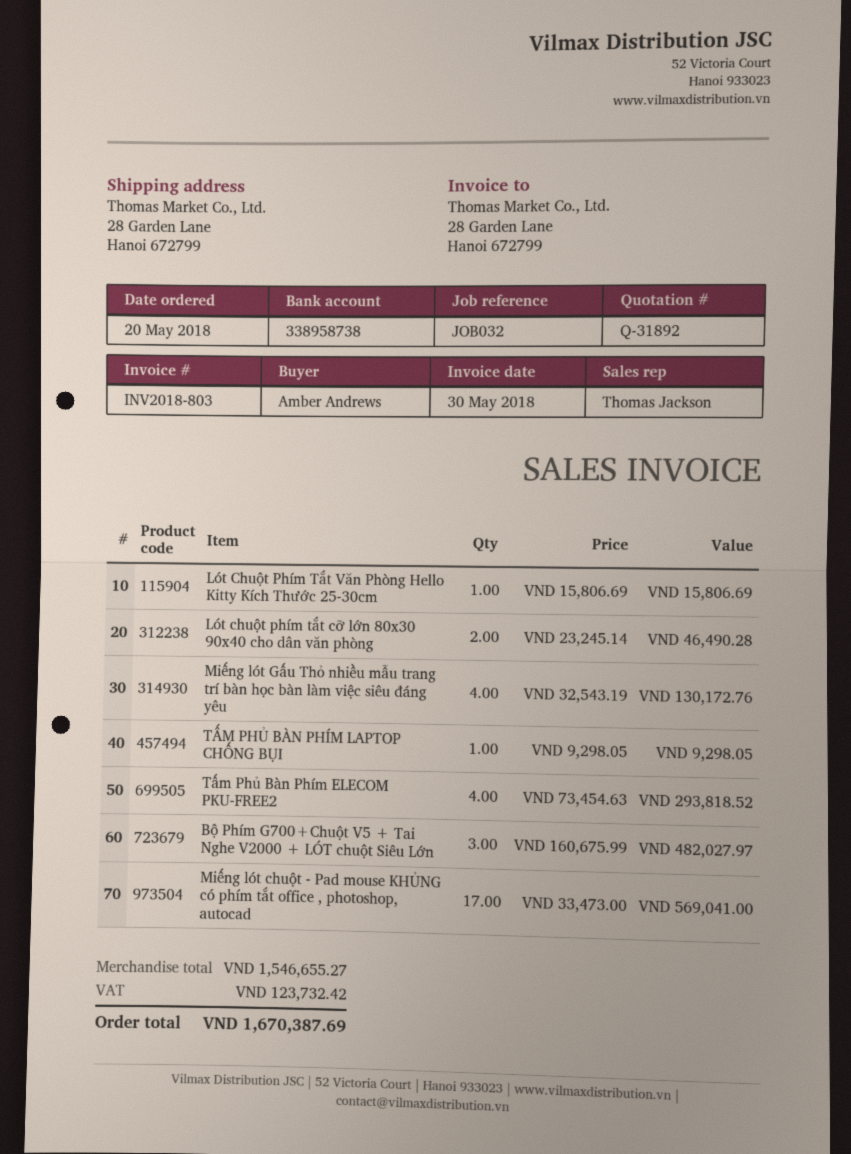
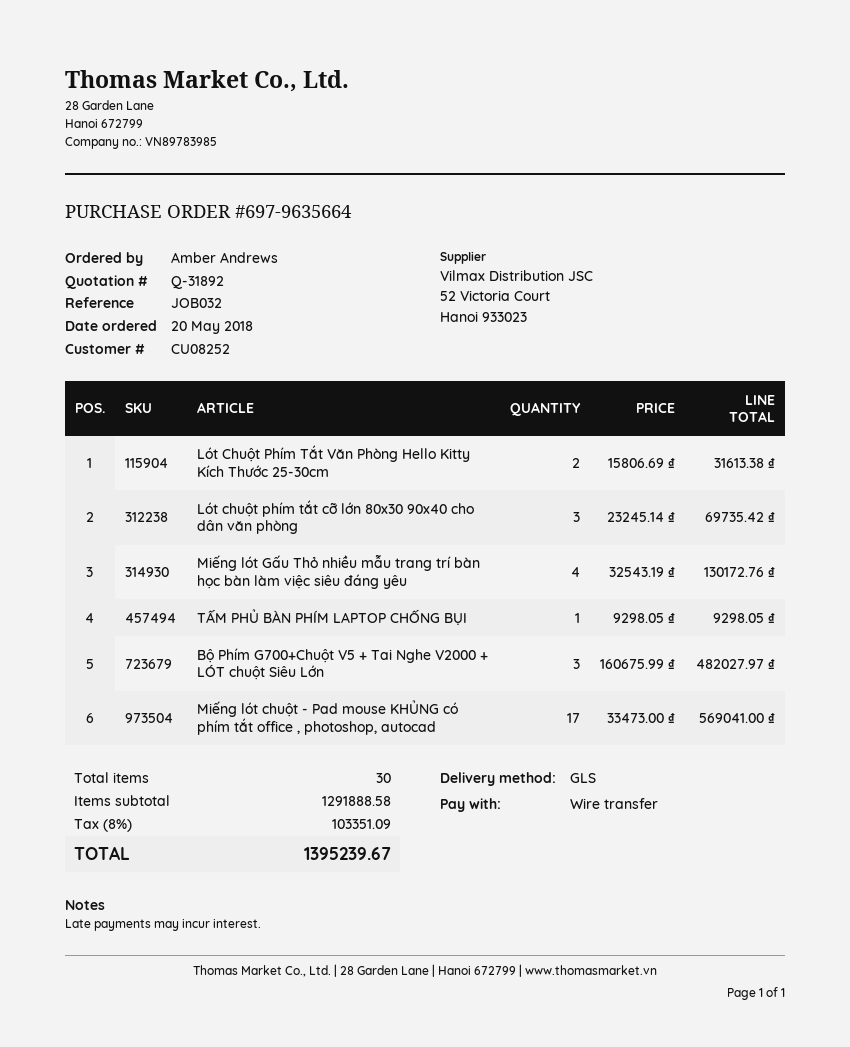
Lót Chuột Phím Tắt Văn Phòng Hello Kitty Kích Thước 25-30cm: 1 x 15806.69 = 15806.69 -> 2 x 15806.69 = 31613.38
Lót chuột phím tắt cỡ lớn 80x30 90x40 cho dân văn phòng: 2 x 23245.14 = 46490.28 -> 3 x 23245.14 = 69735.42
Tấm Phủ Bàn Phím ELECOM PKU-FREE2: 4 x 73454.63 = 293818.52 -> none
subtotal: 1546655.27 -> 1291888.58
tax: 123732.42 -> 103351.09
total: 1670387.69 -> 1395239.67

